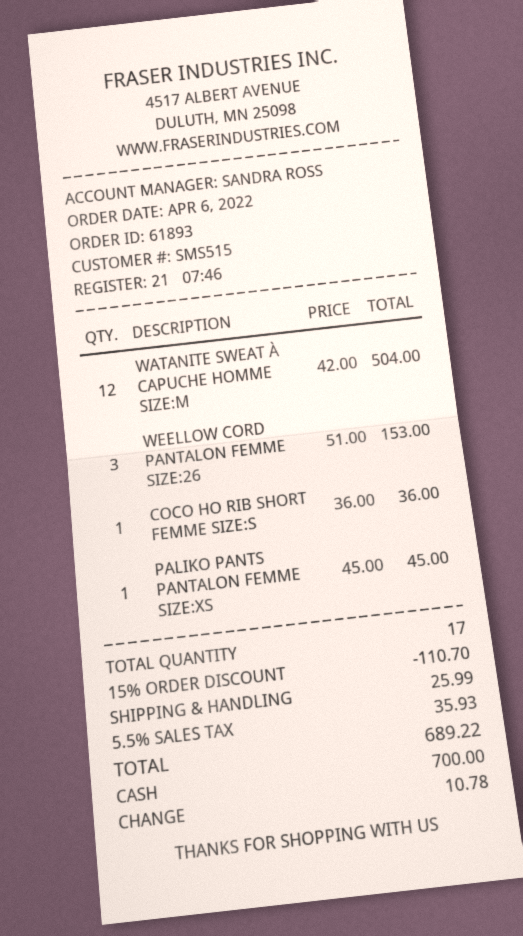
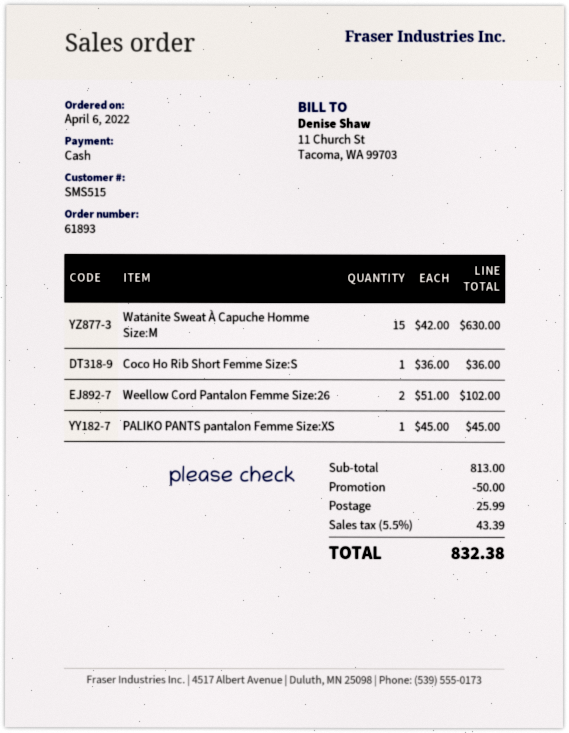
WATANITE SWEAT À CAPUCHE HOMME SIZE:M: 12 x 42.00 = 504.00 -> 15 x 42.00 = 630.00
WEELLOW CORD PANTALON FEMME SIZE:26: 3 x 51.00 = 153.00 -> 2 x 51.00 = 102.00
discount: 110.70 -> 50.00
tax: 5.5% = 35.93 -> 5.5% = 43.39
total: 689.22 -> 832.38

